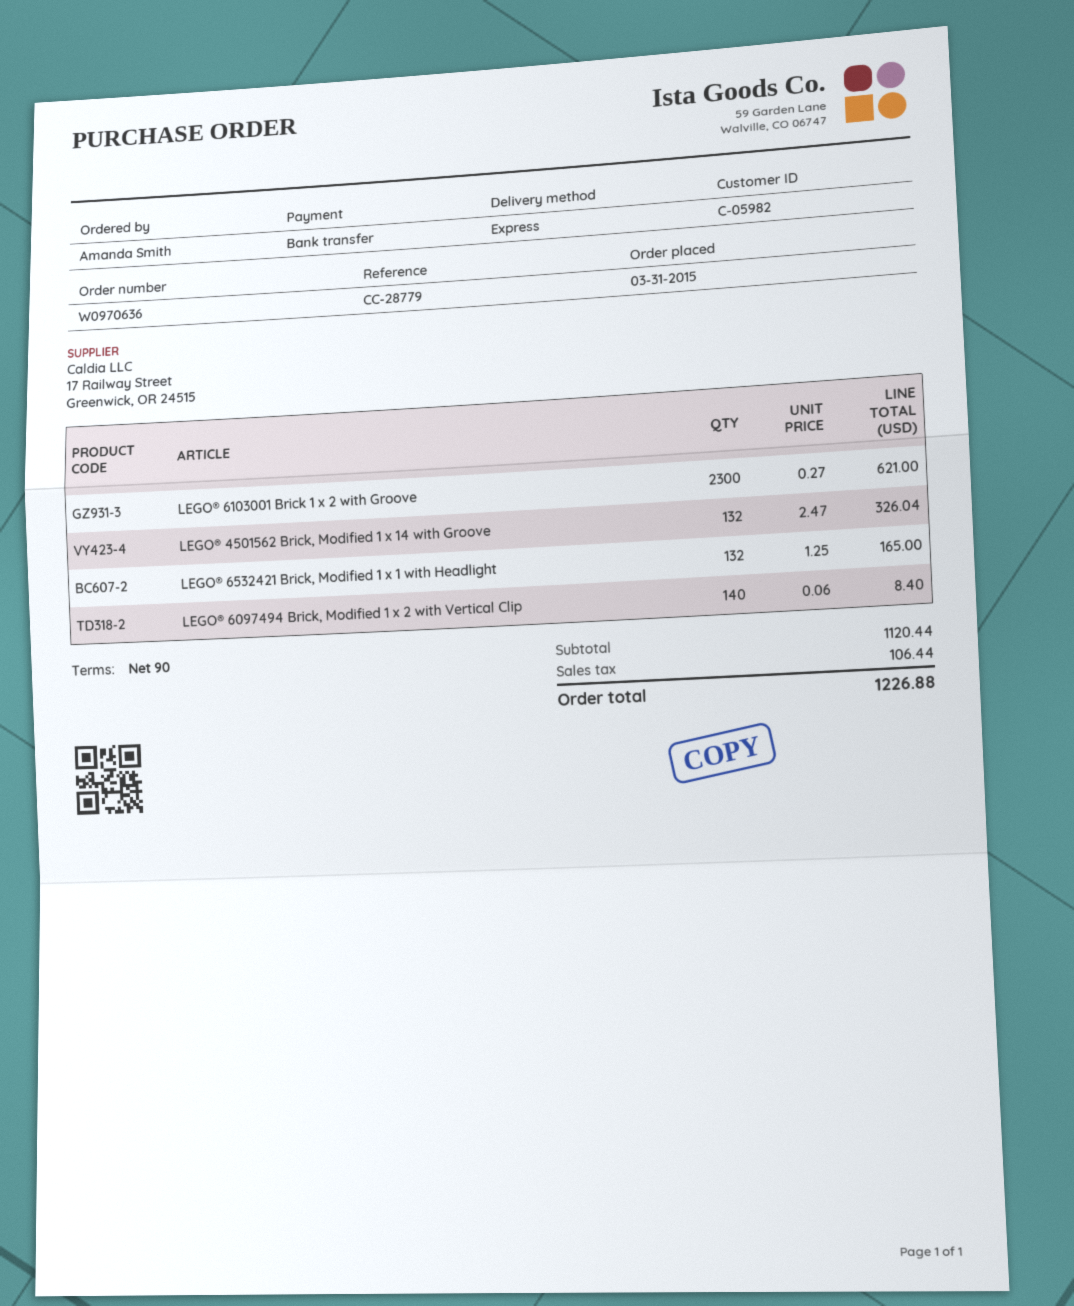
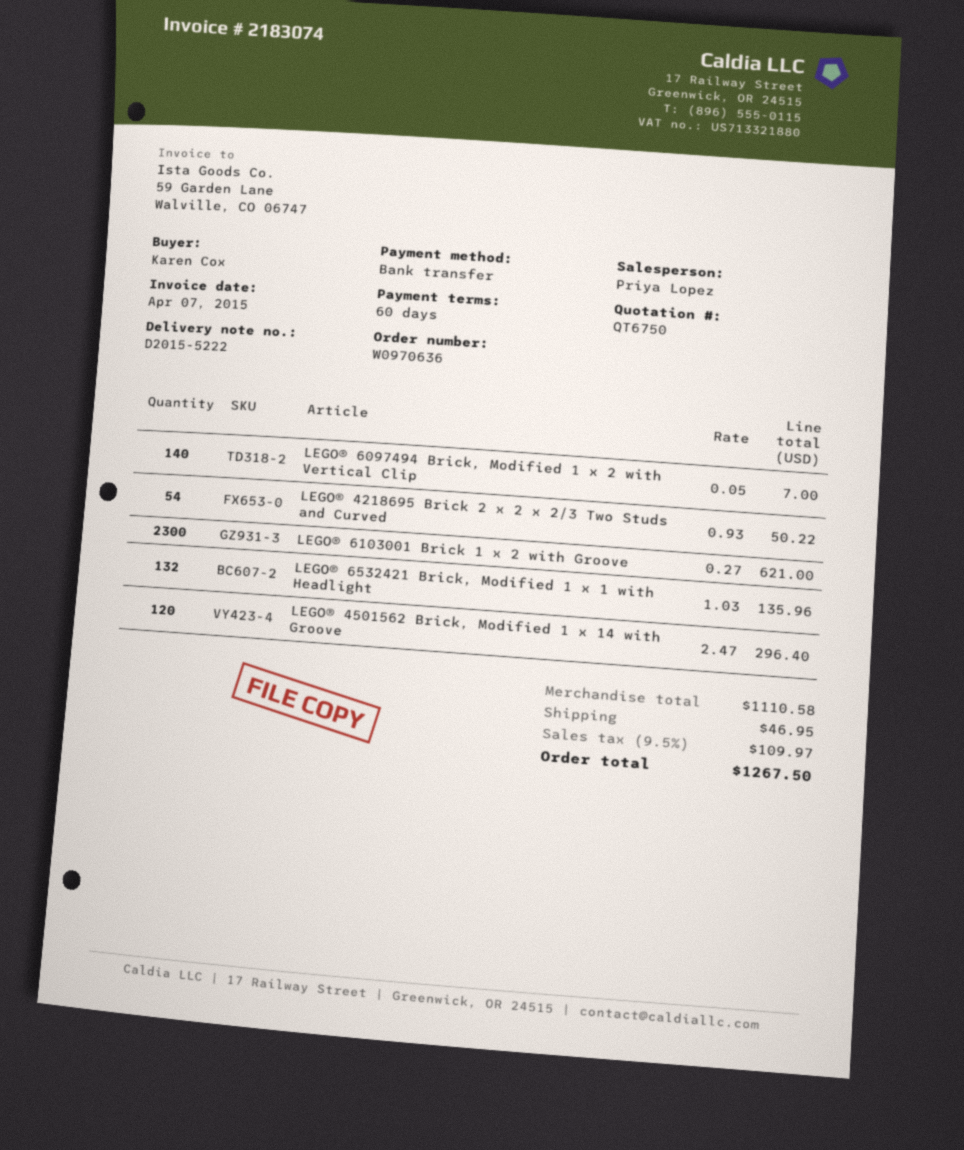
payment terms: 90 days -> 60 days
ordered by: Amanda Smith -> Karen Cox
LEGO® 4501562 Brick, Modified 1 x 14 with Groove: 132 x 2.47 = 326.04 -> 120 x 2.47 = 296.40
LEGO® 6532421 Brick, Modified 1 x 1 with Headlight: 132 x 1.25 = 165.00 -> 132 x 1.03 = 135.96
LEGO® 6097494 Brick, Modified 1 x 2 with Vertical Clip: 140 x 0.06 = 8.40 -> 140 x 0.05 = 7.00
LEGO® 4218695 Brick 2 x 2 x 2/3 Two Studs and Curved: none -> 54 x 0.93 = 50.22
subtotal: 1120.44 -> 1110.58
shipping: none -> 46.95
tax: 106.44 -> 109.97
total: 1226.88 -> 1267.50

